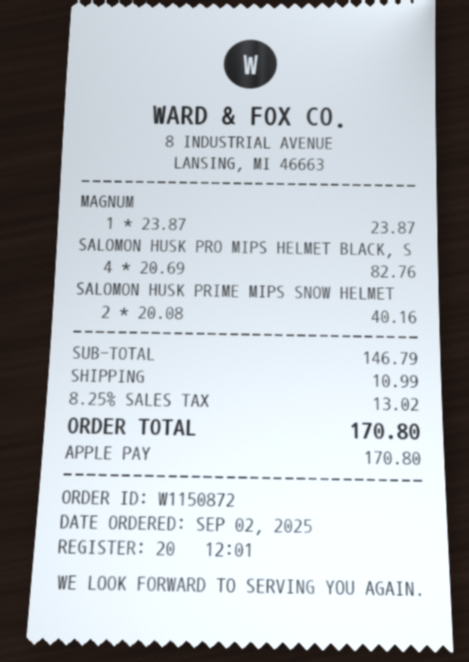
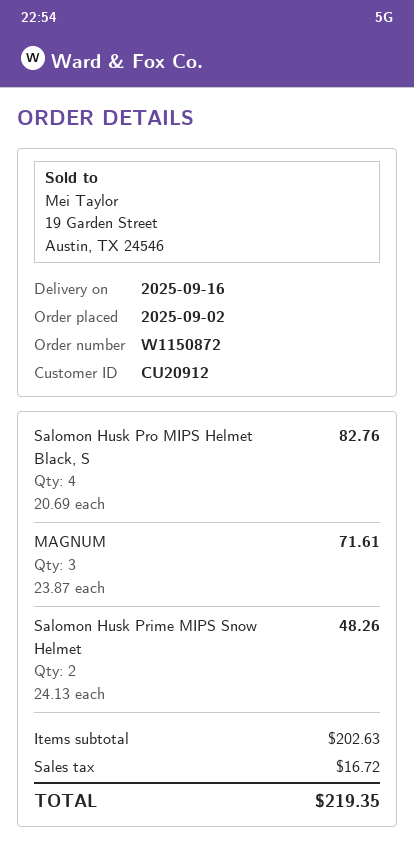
MAGNUM: 1 x 23.87 = 23.87 -> 3 x 23.87 = 71.61
SALOMON HUSK PRIME MIPS SNOW HELMET: 2 x 20.08 = 40.16 -> 2 x 24.13 = 48.26
subtotal: 146.79 -> 202.63
shipping: 10.99 -> none
tax: 13.02 -> 16.72
total: 170.80 -> 219.35

